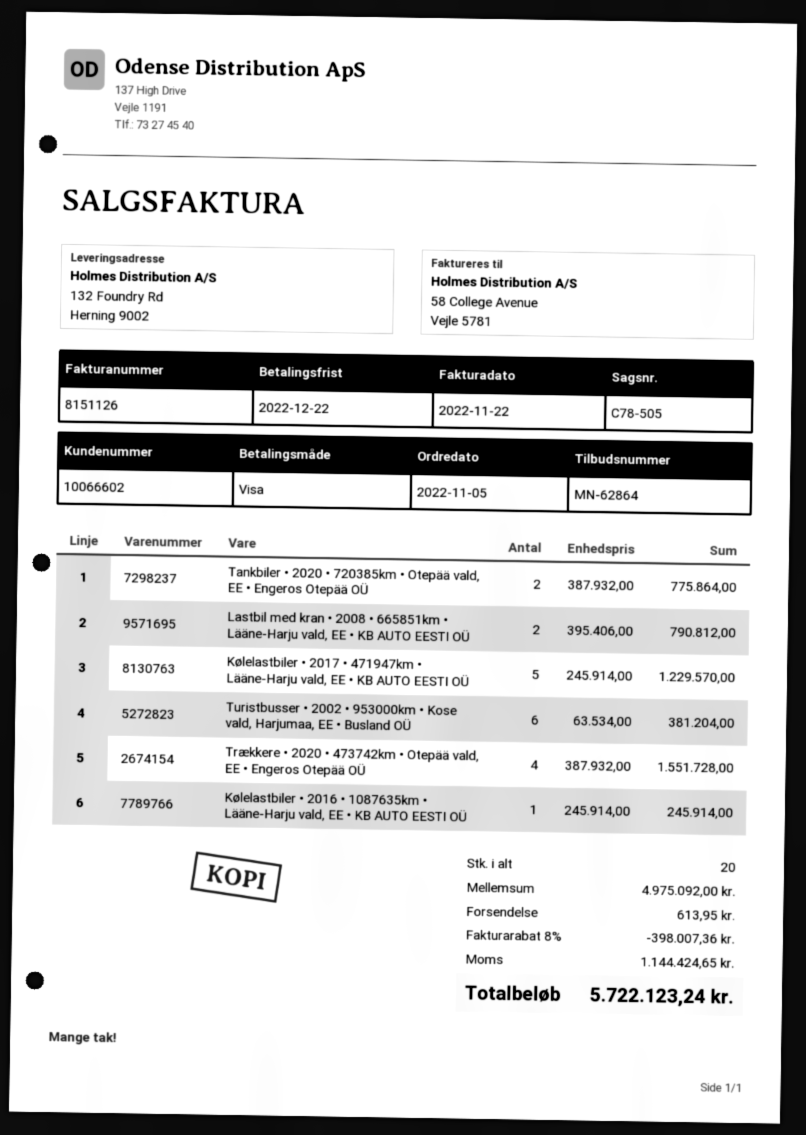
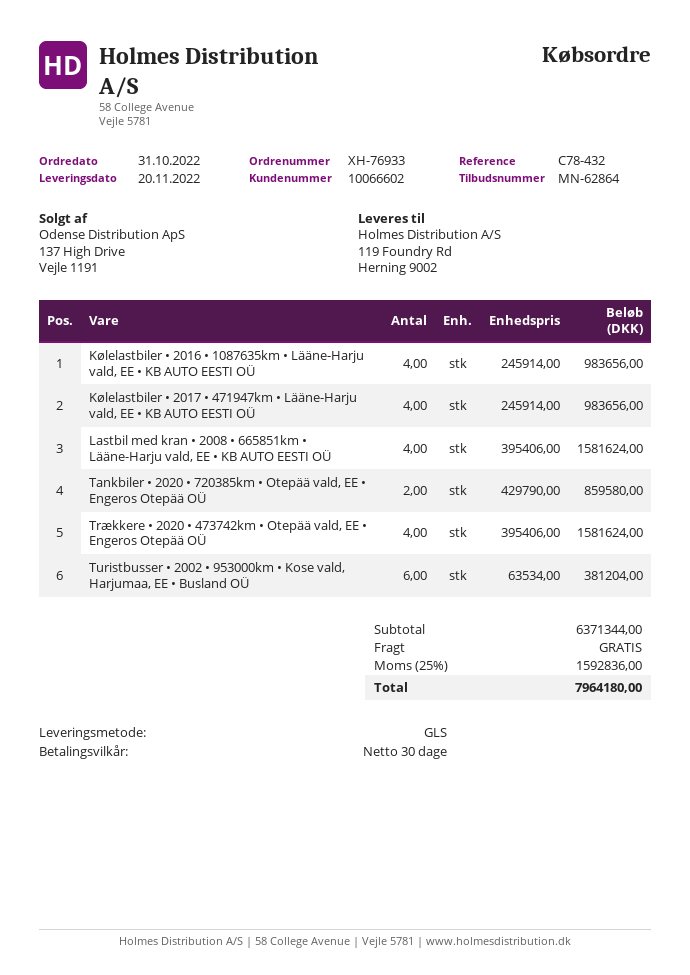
order date: 2022-11-05 -> 2022-10-31
reference: C78-505 -> C78-432
ship to: 132 Foundry Rd, Herning 9002 -> 119 Foundry Rd, Herning 9002
Tankbiler • 2020 • 720385km • Otepää vald, EE • Engeros Otepää OÜ: 2 x 387932.00 = 775864.00 -> 2 x 429790.00 = 859580.00
Lastbil med kran • 2008 • 665851km • Lääne-Harju vald, EE • KB AUTO EESTI OÜ: 2 x 395406.00 = 790812.00 -> 4 x 395406.00 = 1581624.00
Kølelastbiler • 2017 • 471947km • Lääne-Harju vald, EE • KB AUTO EESTI OÜ: 5 x 245914.00 = 1229570.00 -> 4 x 245914.00 = 983656.00
Trækkere • 2020 • 473742km • Otepää vald, EE • Engeros Otepää OÜ: 4 x 387932.00 = 1551728.00 -> 4 x 395406.00 = 1581624.00
Kølelastbiler • 2016 • 1087635km • Lääne-Harju vald, EE • KB AUTO EESTI OÜ: 1 x 245914.00 = 245914.00 -> 4 x 245914.00 = 983656.00
subtotal: 4975092.00 -> 6371344.00
discount: 8% = 398007.36 -> none
shipping: 613.95 -> 0.00
tax: 1144424.65 -> 1592836.00
total: 5722123.24 -> 7964180.00

